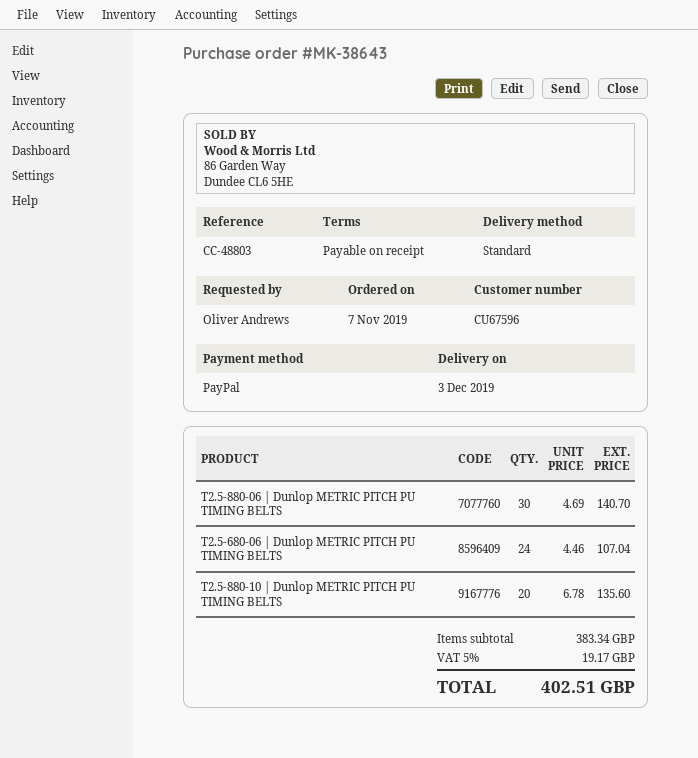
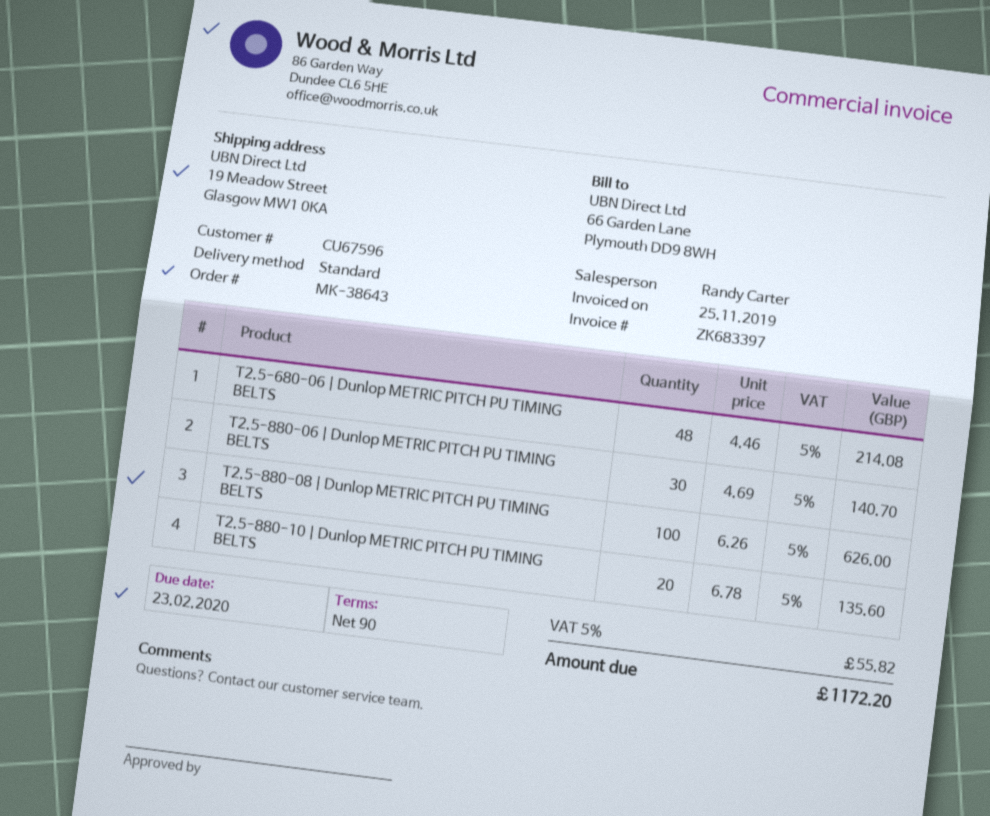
payment terms: on receipt -> 90 days
T2.5-680-06 | Dunlop METRIC PITCH PU TIMING BELTS: 24 x 4.46 = 107.04 -> 48 x 4.46 = 214.08
T2.5-880-08 | Dunlop METRIC PITCH PU TIMING BELTS: none -> 100 x 6.26 = 626.00
tax: 5% = 19.17 -> 5% = 55.82
total: 402.51 -> 1172.20

